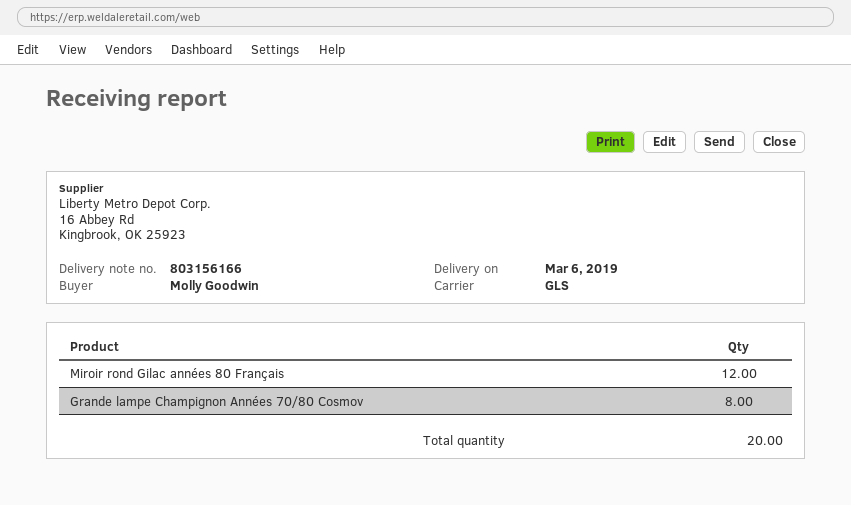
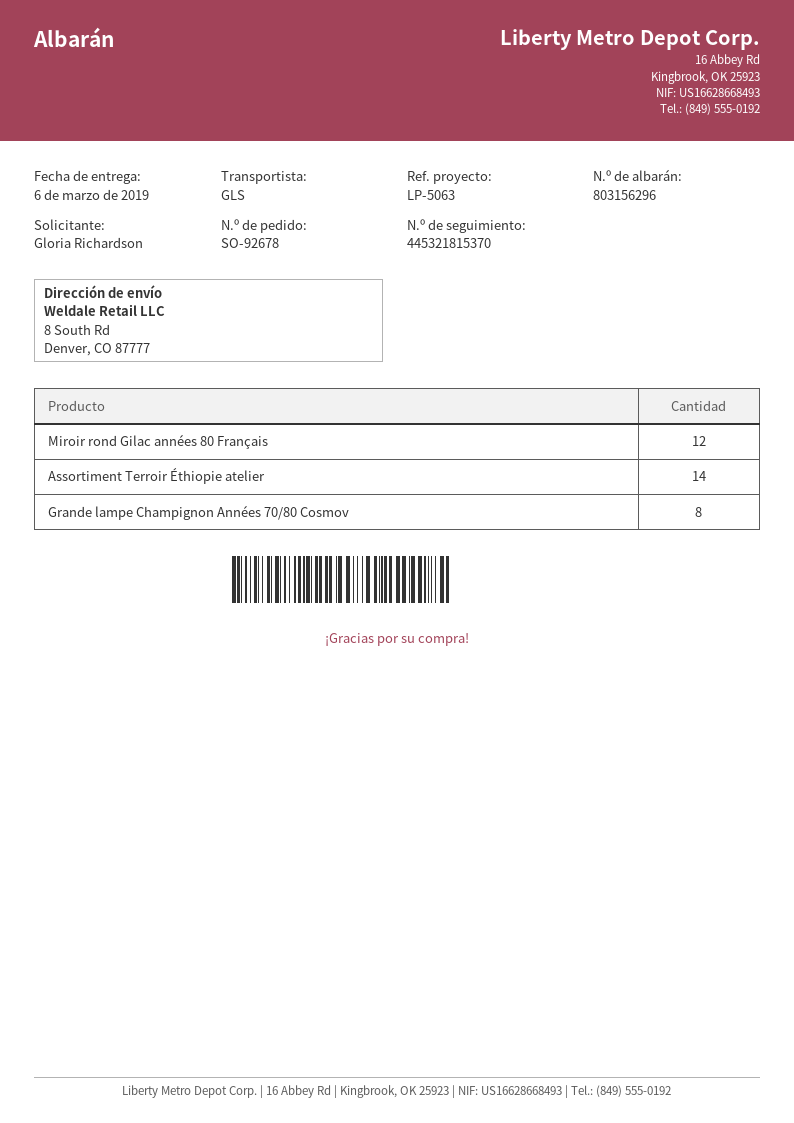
delivery note number: 803156166 -> 803156296
ordered by: Molly Goodwin -> Gloria Richardson
Assortiment Terroir Éthiopie atelier: none -> 14

